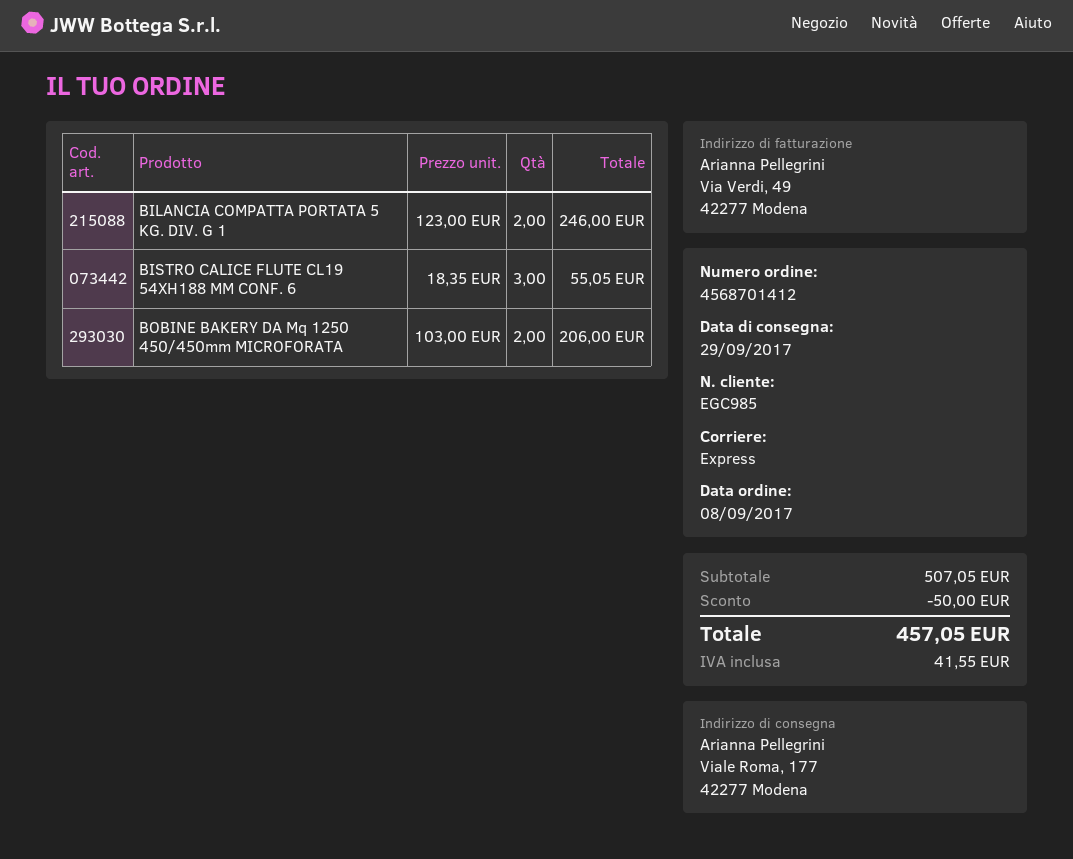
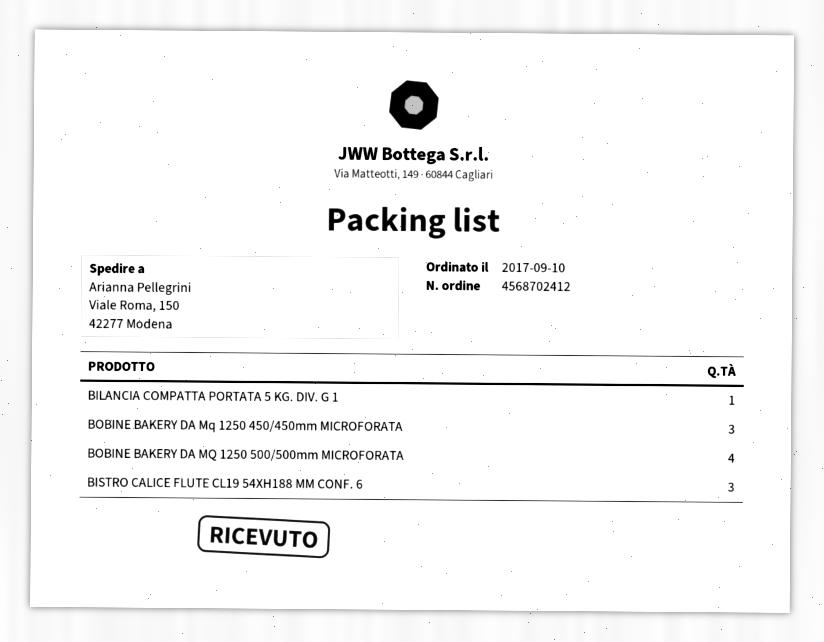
order number: 4568701412 -> 4568702412
order date: 2017-09-08 -> 2017-09-10
ship to: Viale Roma, 177, 42277 Modena -> Viale Roma, 150, 42277 Modena
BILANCIA COMPATTA PORTATA 5 KG. DIV. G 1: 2 -> 1
BOBINE BAKERY DA Mq 1250 450/450mm MICROFORATA: 2 -> 3
BOBINE BAKERY DA MQ 1250 500/500mm MICROFORATA: none -> 4

